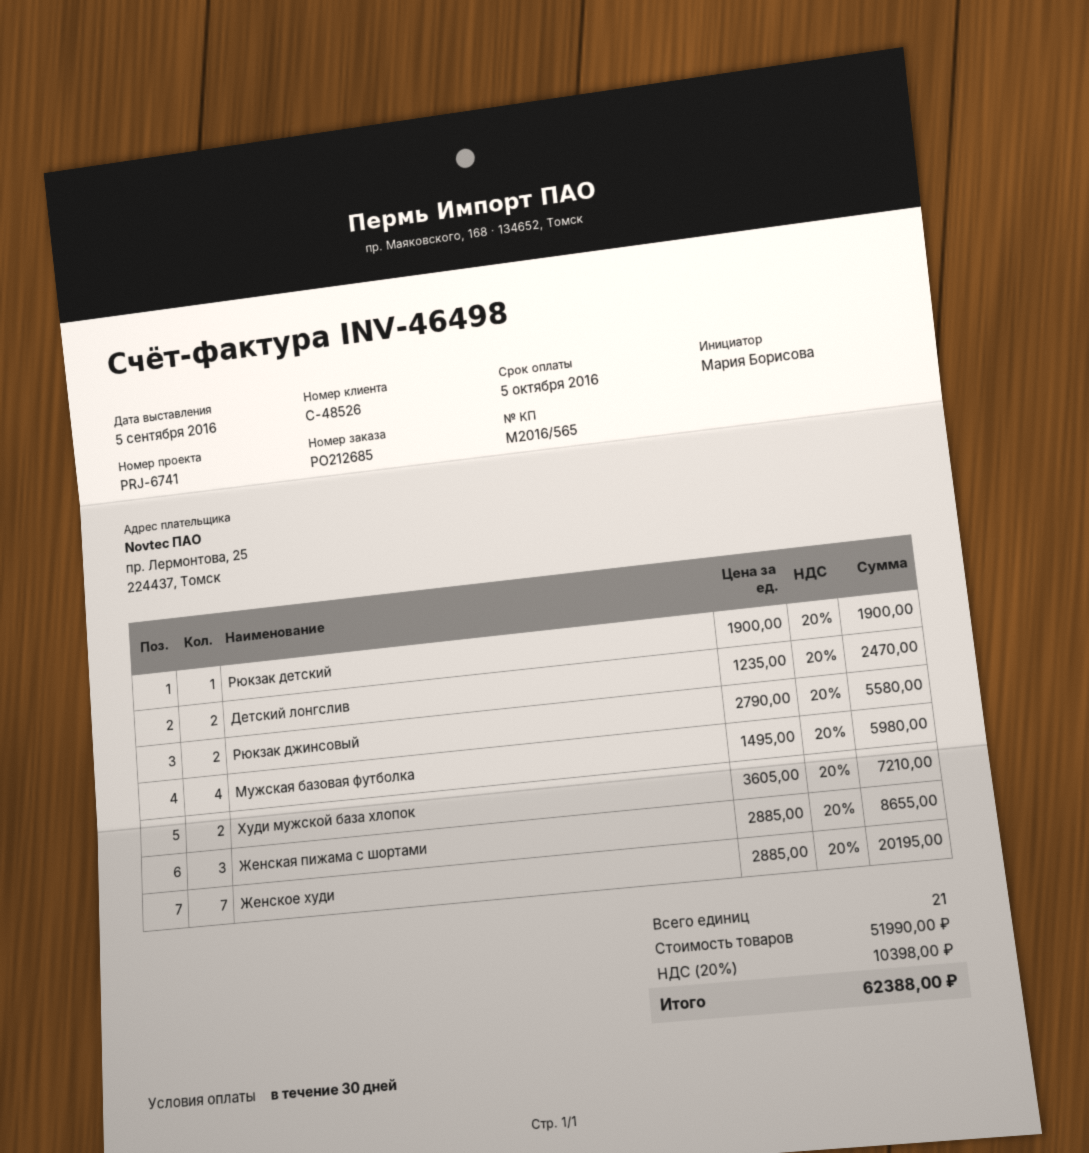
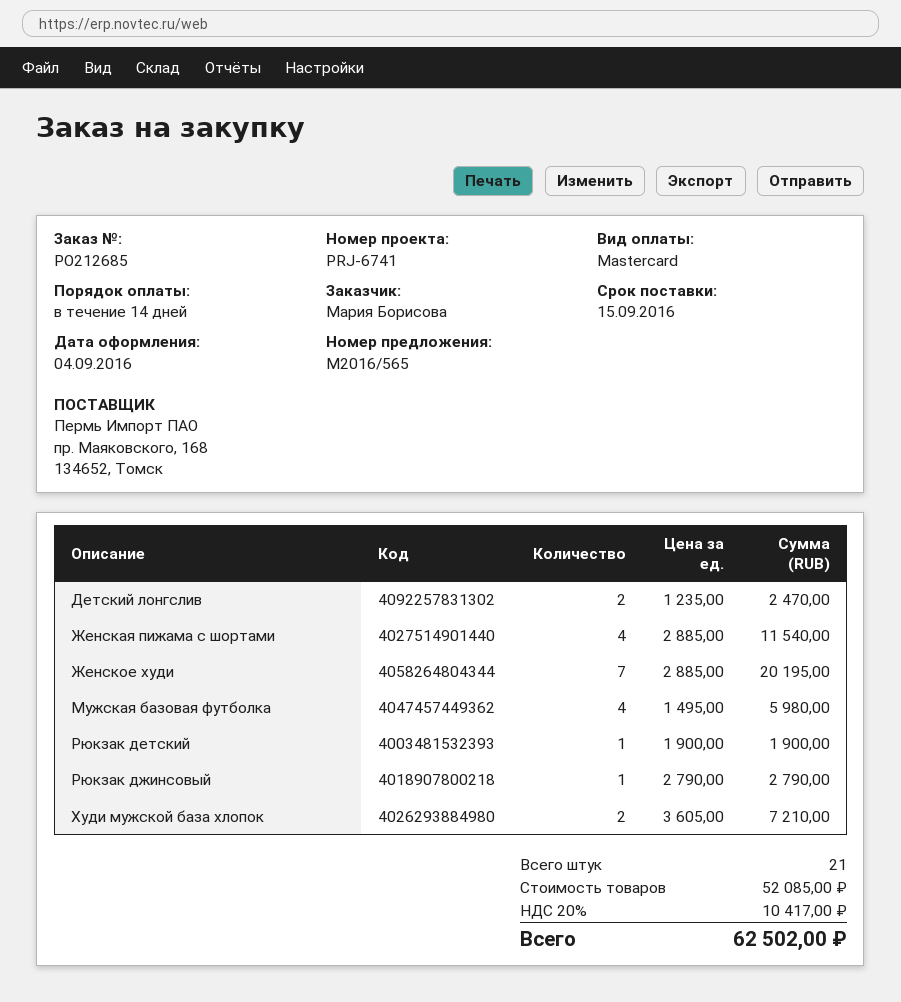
payment terms: 30 days -> 14 days
Рюкзак джинсовый: 2 x 2790.00 = 5580.00 -> 1 x 2790.00 = 2790.00
Женская пижама с шортами: 3 x 2885.00 = 8655.00 -> 4 x 2885.00 = 11540.00
subtotal: 51990.00 -> 52085.00
tax: 20% = 10398.00 -> 20% = 10417.00
total: 62388.00 -> 62502.00

